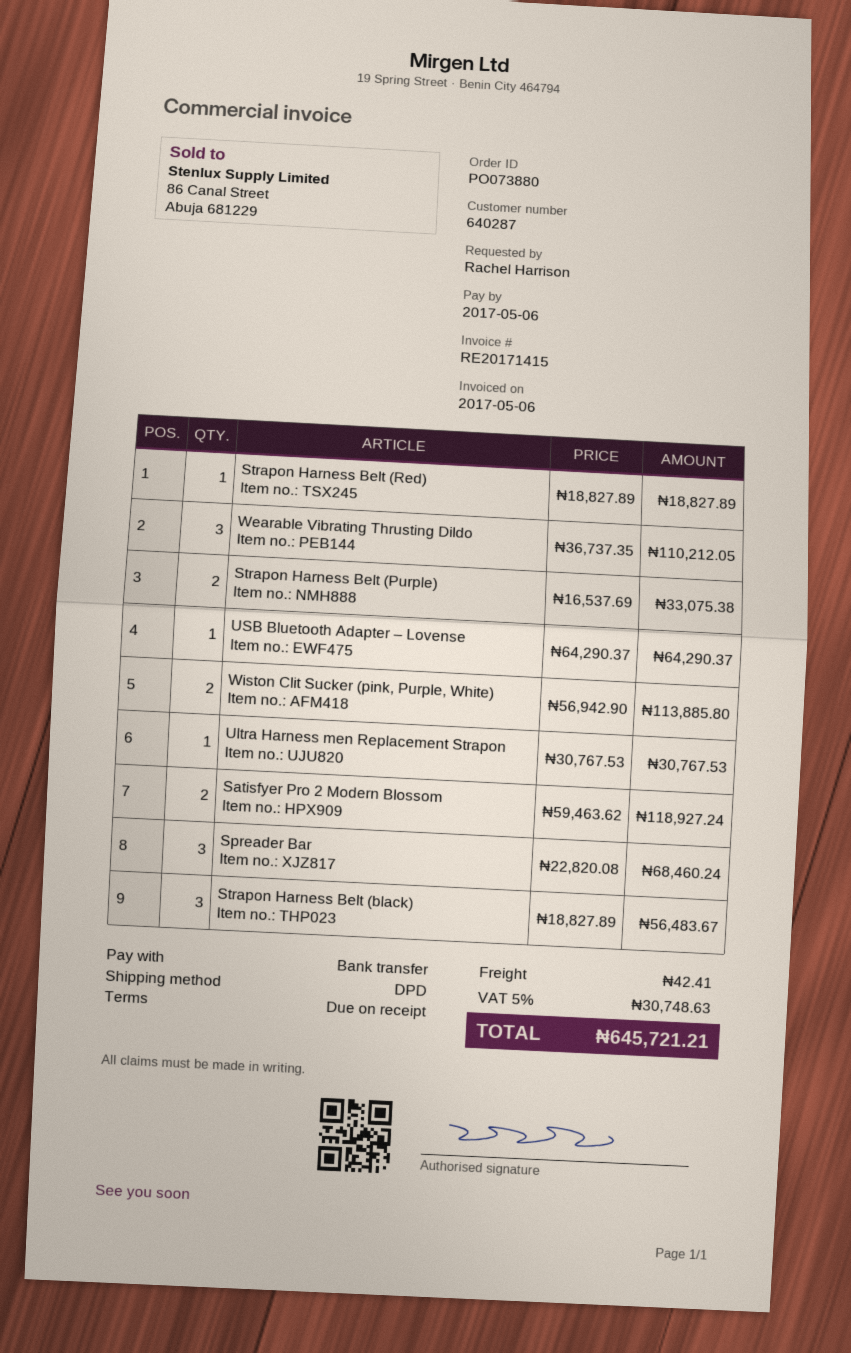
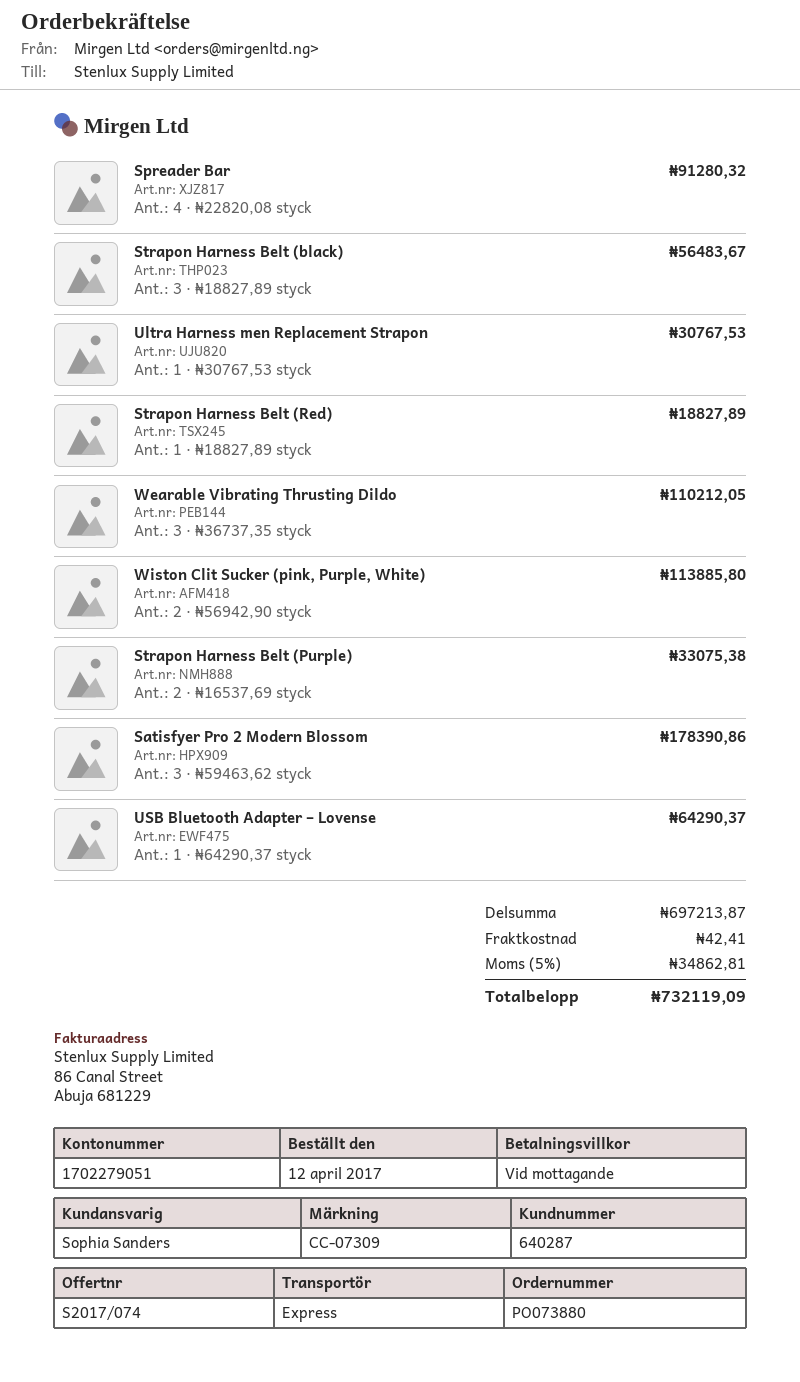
shipping method: DPD -> express
Satisfyer Pro 2 Modern Blossom: 2 x 59463.62 = 118927.24 -> 3 x 59463.62 = 178390.86
Spreader Bar: 3 x 22820.08 = 68460.24 -> 4 x 22820.08 = 91280.32
tax: 5% = 30748.63 -> 5% = 34862.81
total: 645721.21 -> 732119.09

